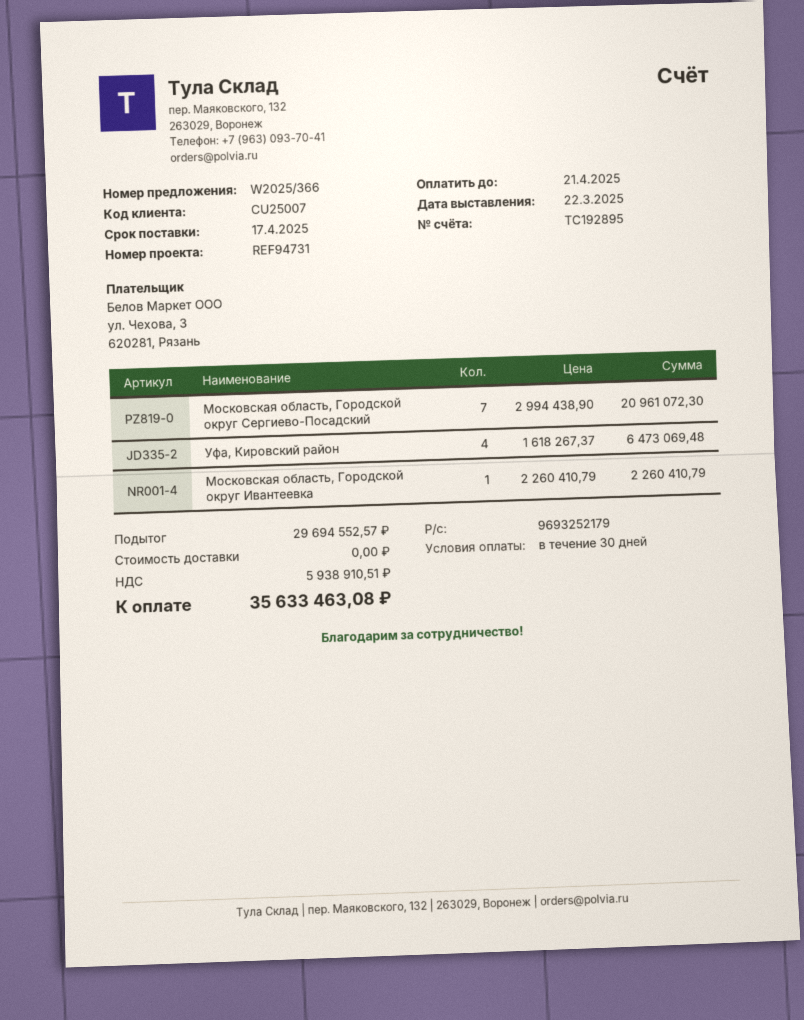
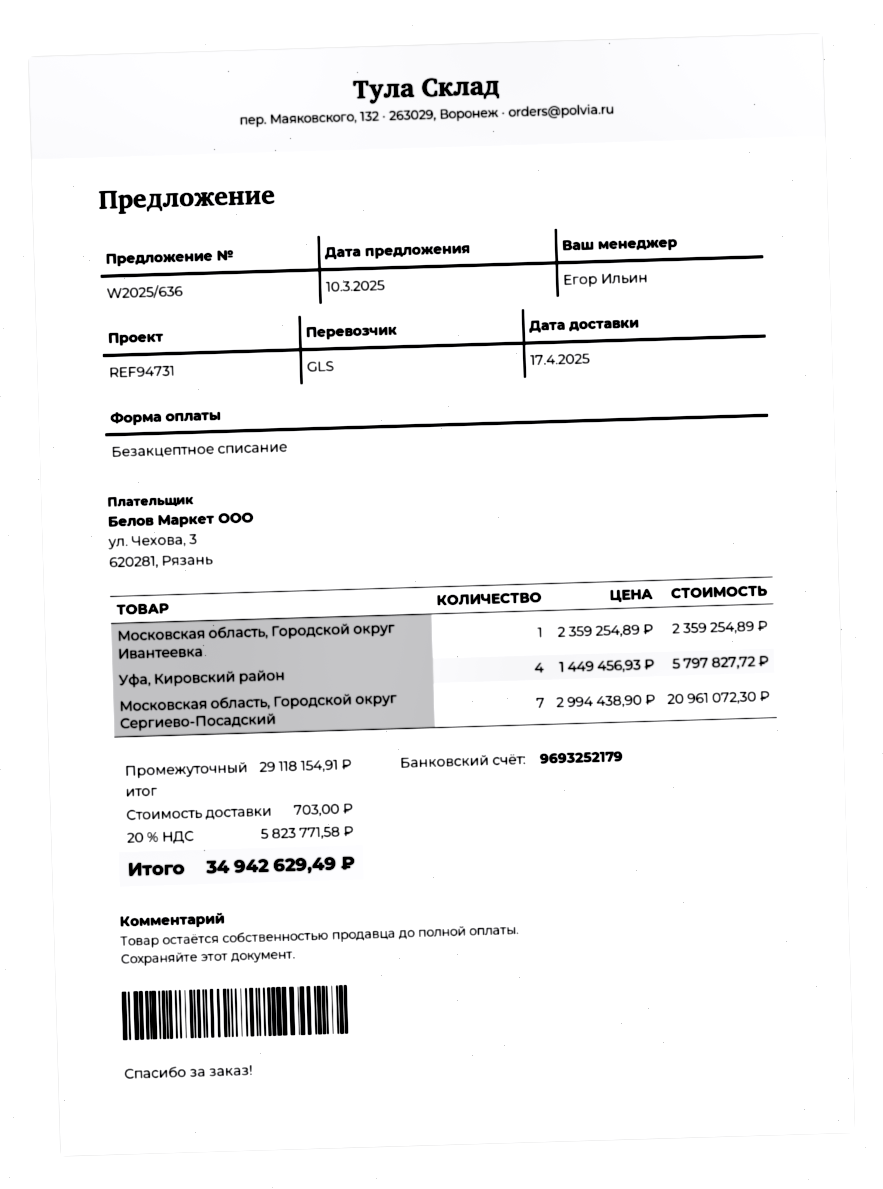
quote number: W2025/366 -> W2025/636
Уфа, Кировский район: 4 x 1618267.37 = 6473069.48 -> 4 x 1449456.93 = 5797827.72
Московская область, Городской округ Ивантеевка: 1 x 2260410.79 = 2260410.79 -> 1 x 2359254.89 = 2359254.89
subtotal: 29694552.57 -> 29118154.91
shipping: 0.00 -> 703.00
tax: 5938910.51 -> 5823771.58
total: 35633463.08 -> 34942629.49

